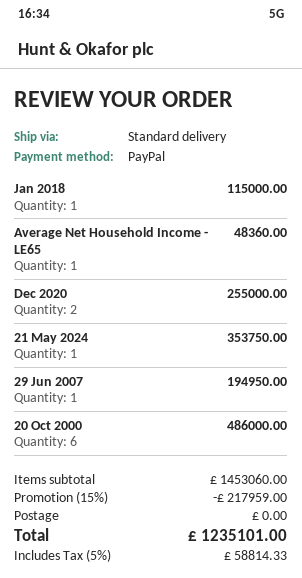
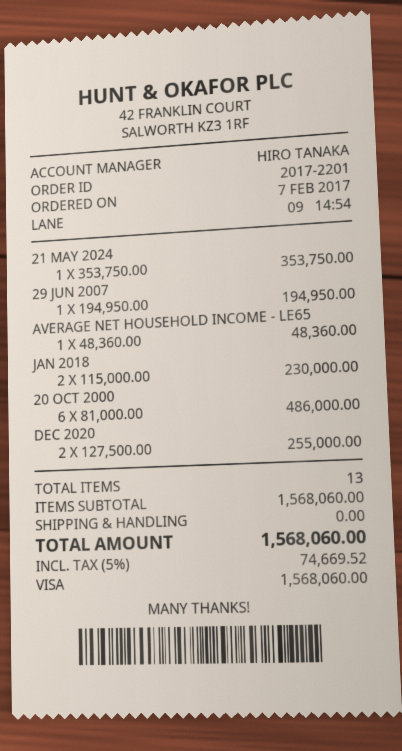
payment method: PayPal -> Visa
Jan 2018: 1 for 115000.00 -> 2 for 230000.00
subtotal: 1453060.00 -> 1568060.00
discount: 15% = 217959.00 -> none
tax: 5% = 58814.33 -> 5% = 74669.52
total: 1235101.00 -> 1568060.00

